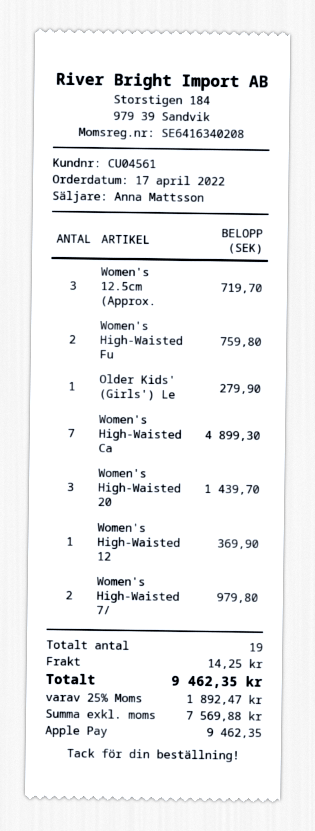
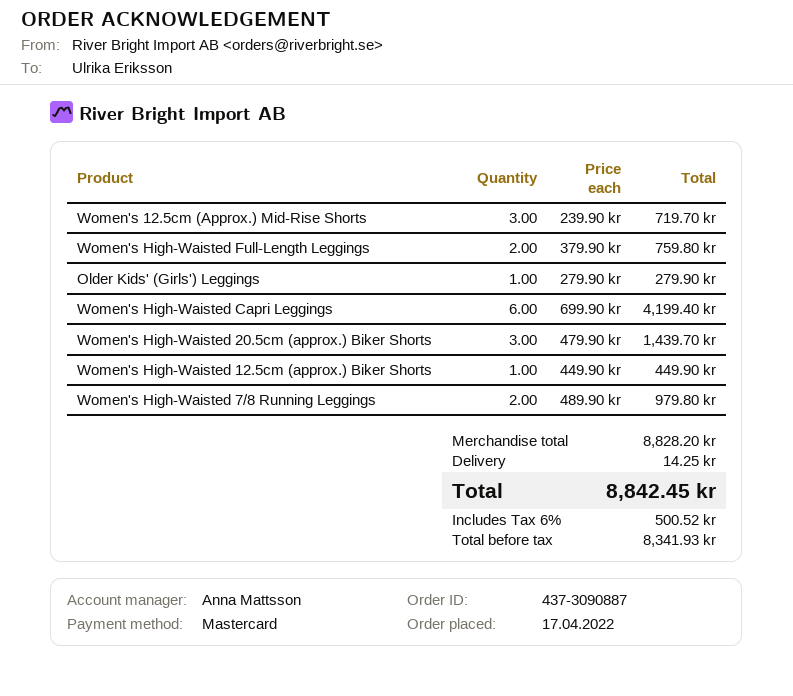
payment method: Apple Pay -> Mastercard
Women's High-Waisted Ca: 7 for 4899.30 -> 6 for 4199.40
Women's High-Waisted 12: 1 for 369.90 -> 1 for 449.90
net: 7569.88 -> 8341.93
tax: 25% = 1892.47 -> 6% = 500.52
total: 9462.35 -> 8842.45

